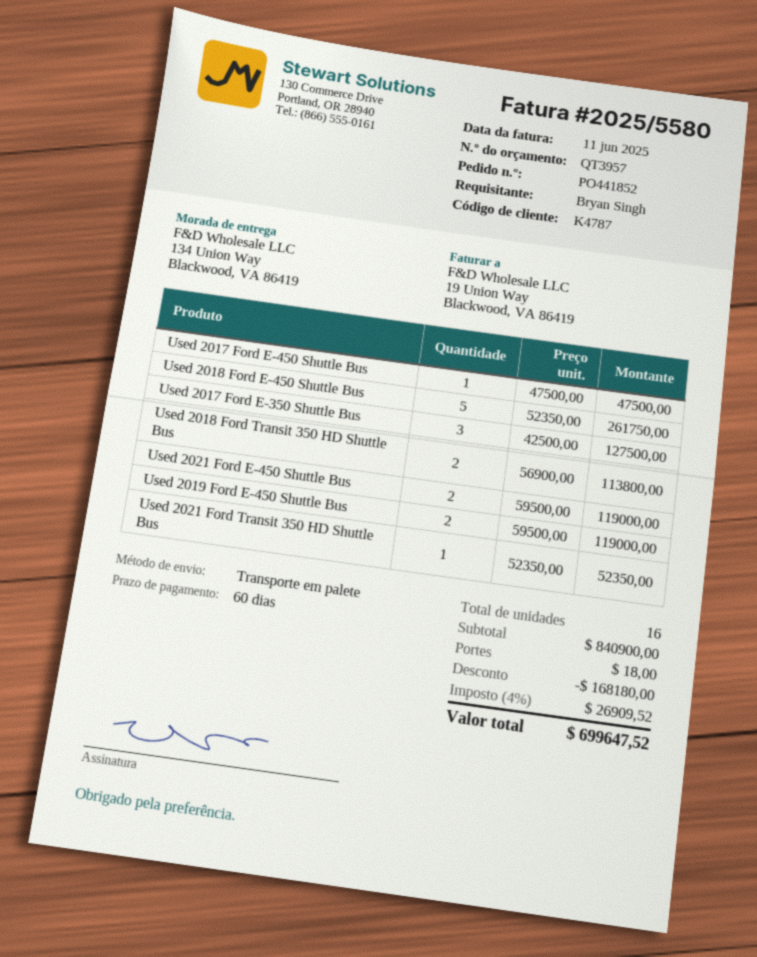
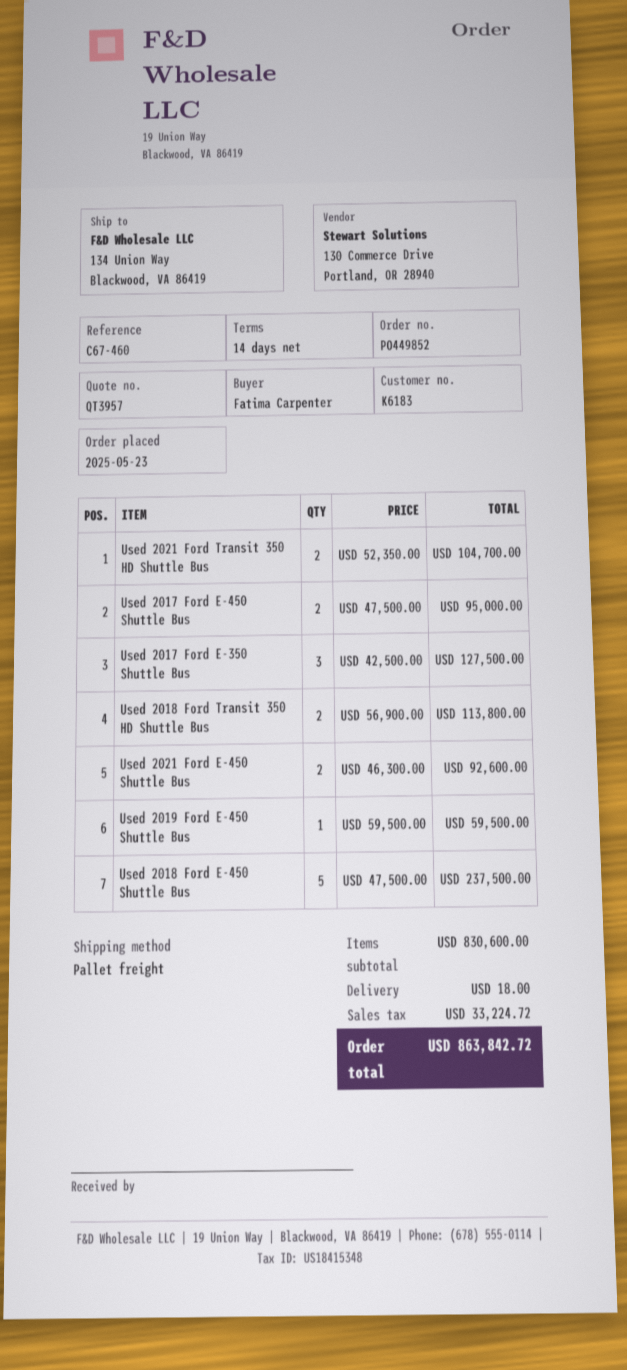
order number: PO441852 -> PO449852
payment terms: 60 days -> 14 days
customer number: K4787 -> K6183
ordered by: Bryan Singh -> Fatima Carpenter
Used 2017 Ford E-450 Shuttle Bus: 1 x 47500.00 = 47500.00 -> 2 x 47500.00 = 95000.00
Used 2018 Ford E-450 Shuttle Bus: 5 x 52350.00 = 261750.00 -> 5 x 47500.00 = 237500.00
Used 2021 Ford E-450 Shuttle Bus: 2 x 59500.00 = 119000.00 -> 2 x 46300.00 = 92600.00
Used 2019 Ford E-450 Shuttle Bus: 2 x 59500.00 = 119000.00 -> 1 x 59500.00 = 59500.00
Used 2021 Ford Transit 350 HD Shuttle Bus: 1 x 52350.00 = 52350.00 -> 2 x 52350.00 = 104700.00
subtotal: 840900.00 -> 830600.00
discount: 168180.00 -> none
tax: 26909.52 -> 33224.72
total: 699647.52 -> 863842.72

